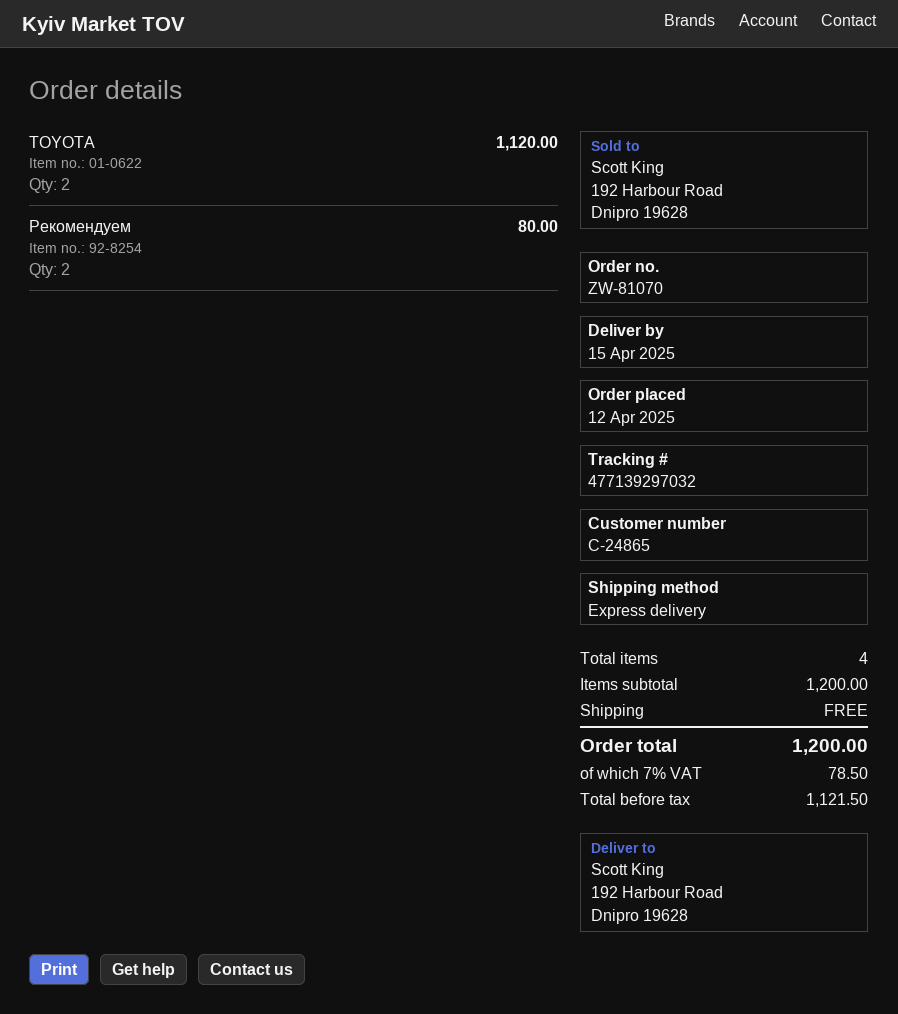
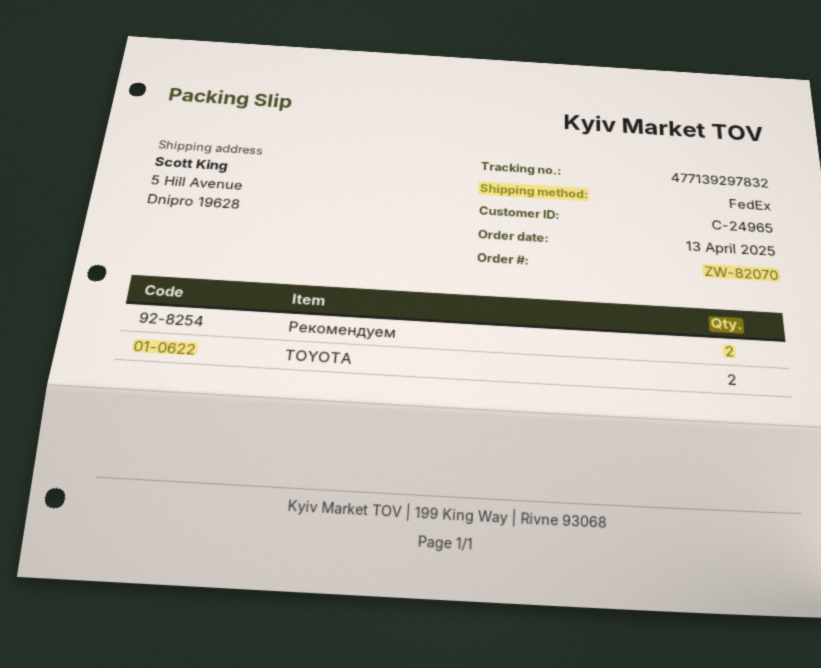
order number: ZW-81070 -> ZW-82070
order date: 2025-04-12 -> 2025-04-13
customer number: C-24865 -> C-24965
shipping method: express -> FedEx
tracking number: 477139297032 -> 477139297832
ship to: 192 Harbour Road, Dnipro 19628 -> 5 Hill Avenue, Dnipro 19628

